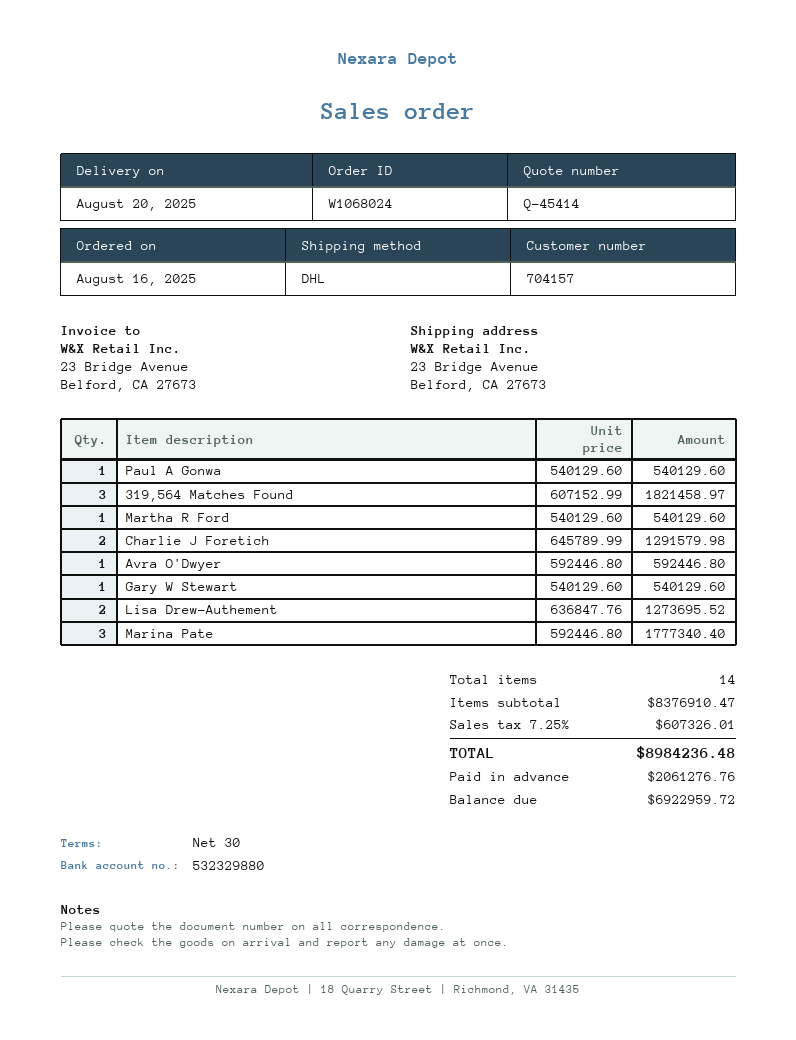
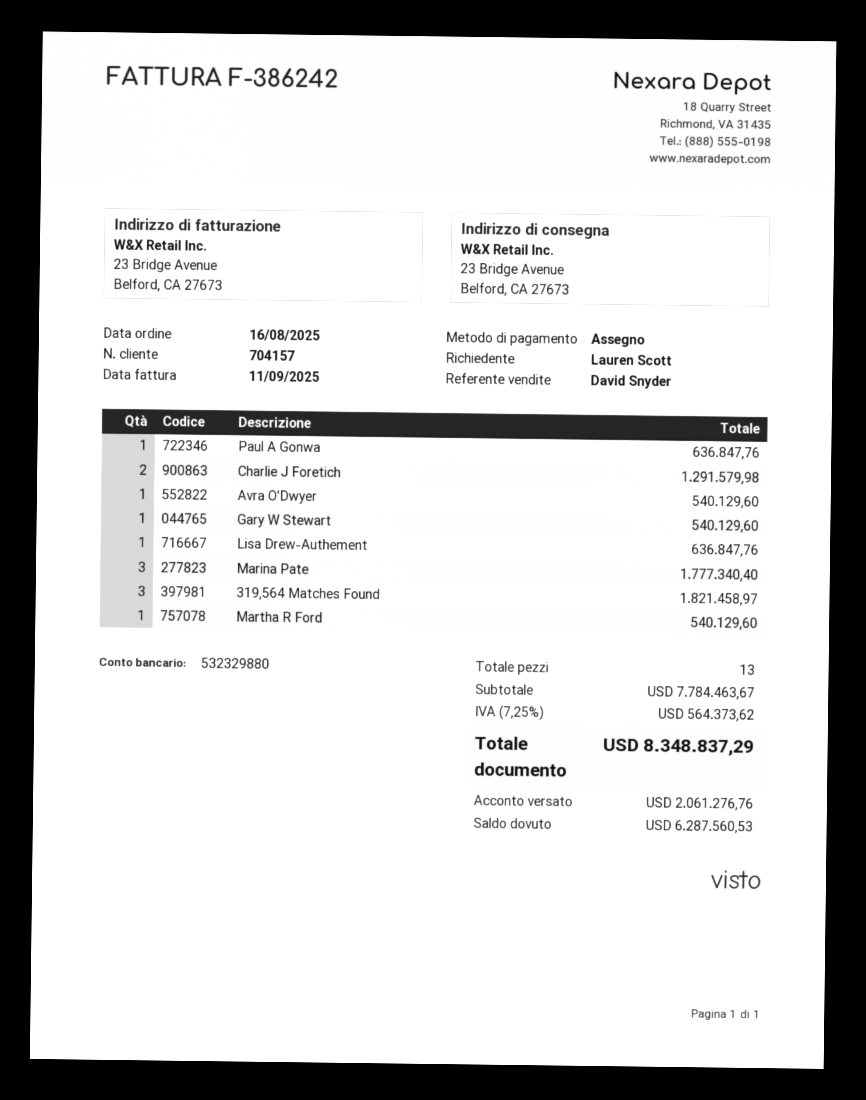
Paul A Gonwa: 1 for 540129.60 -> 1 for 636847.76
Avra O'Dwyer: 1 for 592446.80 -> 1 for 540129.60
Lisa Drew-Authement: 2 for 1273695.52 -> 1 for 636847.76
total quantity: 14 -> 13
subtotal: 8376910.47 -> 7784463.67
tax: 7.25% = 607326.01 -> 7.25% = 564373.62
total: 8984236.48 -> 8348837.29
balance: 6922959.72 -> 6287560.53

